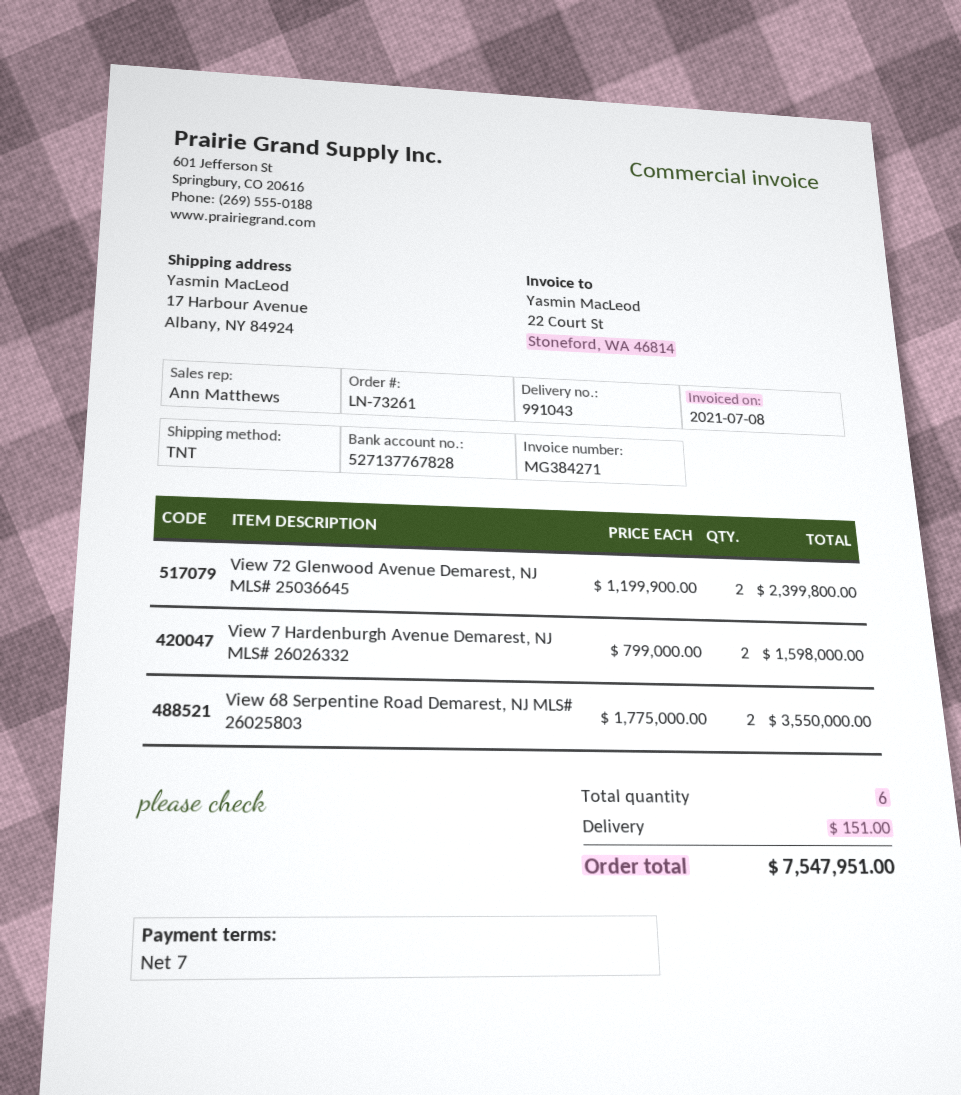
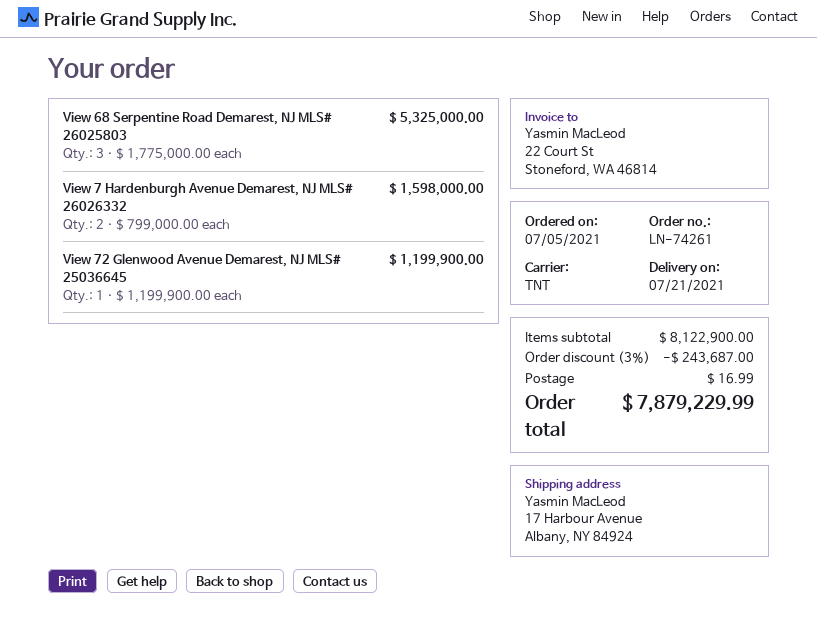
order number: LN-73261 -> LN-74261
View 72 Glenwood Avenue Demarest, NJ MLS# 25036645: 2 x 1199900.00 = 2399800.00 -> 1 x 1199900.00 = 1199900.00
View 68 Serpentine Road Demarest, NJ MLS# 26025803: 2 x 1775000.00 = 3550000.00 -> 3 x 1775000.00 = 5325000.00
discount: none -> 3% = 243687.00
shipping: 151.00 -> 16.99
total: 7547951.00 -> 7879229.99

